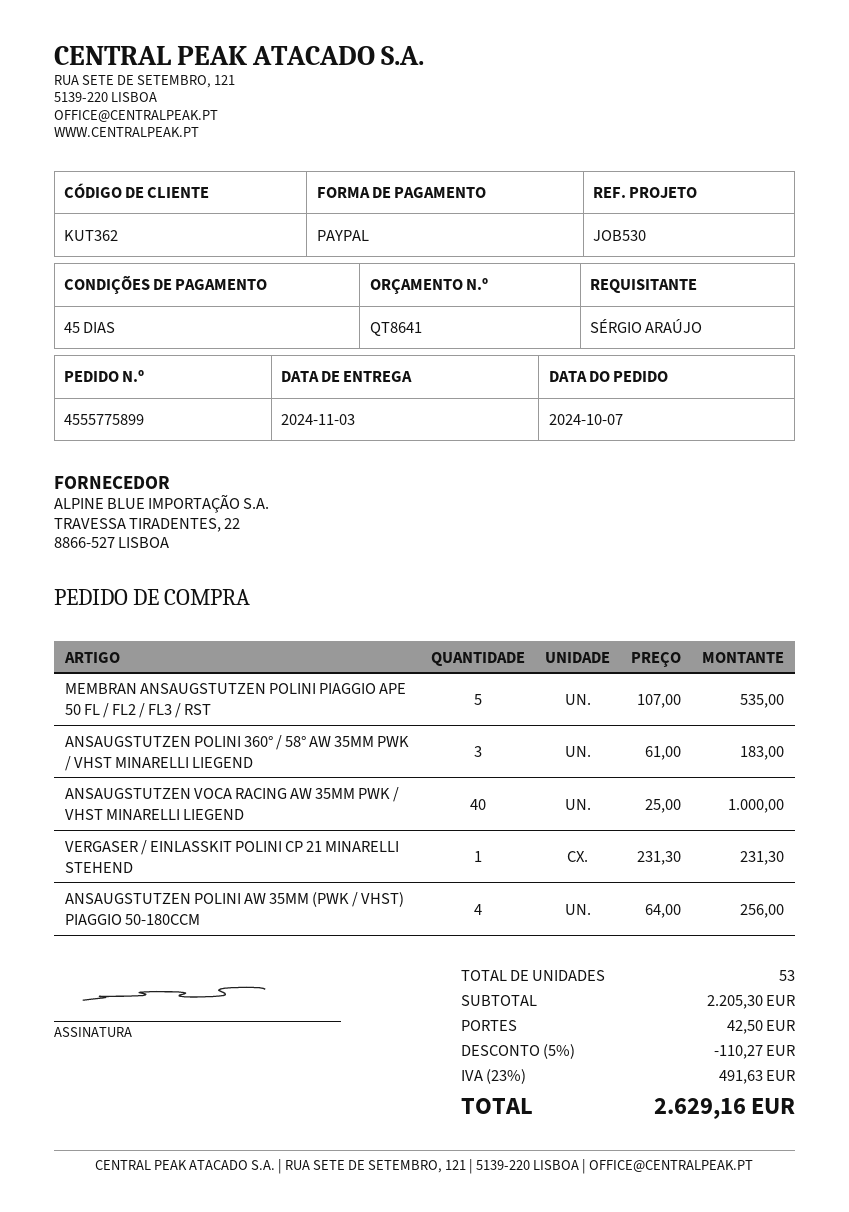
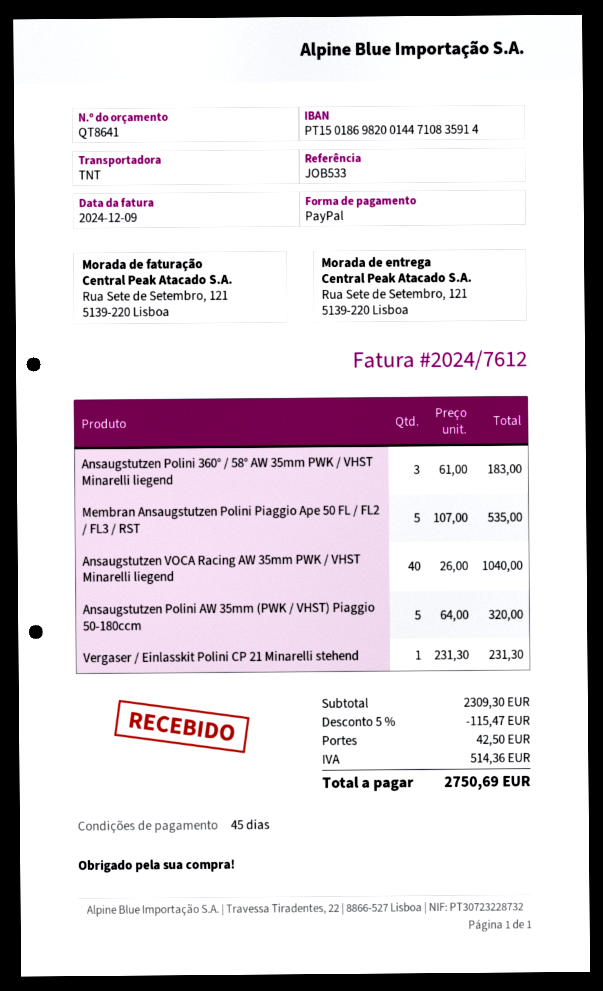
reference: JOB530 -> JOB533
ANSAUGSTUTZEN VOCA RACING AW 35MM PWK / VHST MINARELLI LIEGEND: 40 x 25.00 = 1000.00 -> 40 x 26.00 = 1040.00
ANSAUGSTUTZEN POLINI AW 35MM (PWK / VHST) PIAGGIO 50-180CCM: 4 x 64.00 = 256.00 -> 5 x 64.00 = 320.00
subtotal: 2205.30 -> 2309.30
discount: 5% = 110.27 -> 5% = 115.47
tax: 491.63 -> 514.36
total: 2629.16 -> 2750.69

